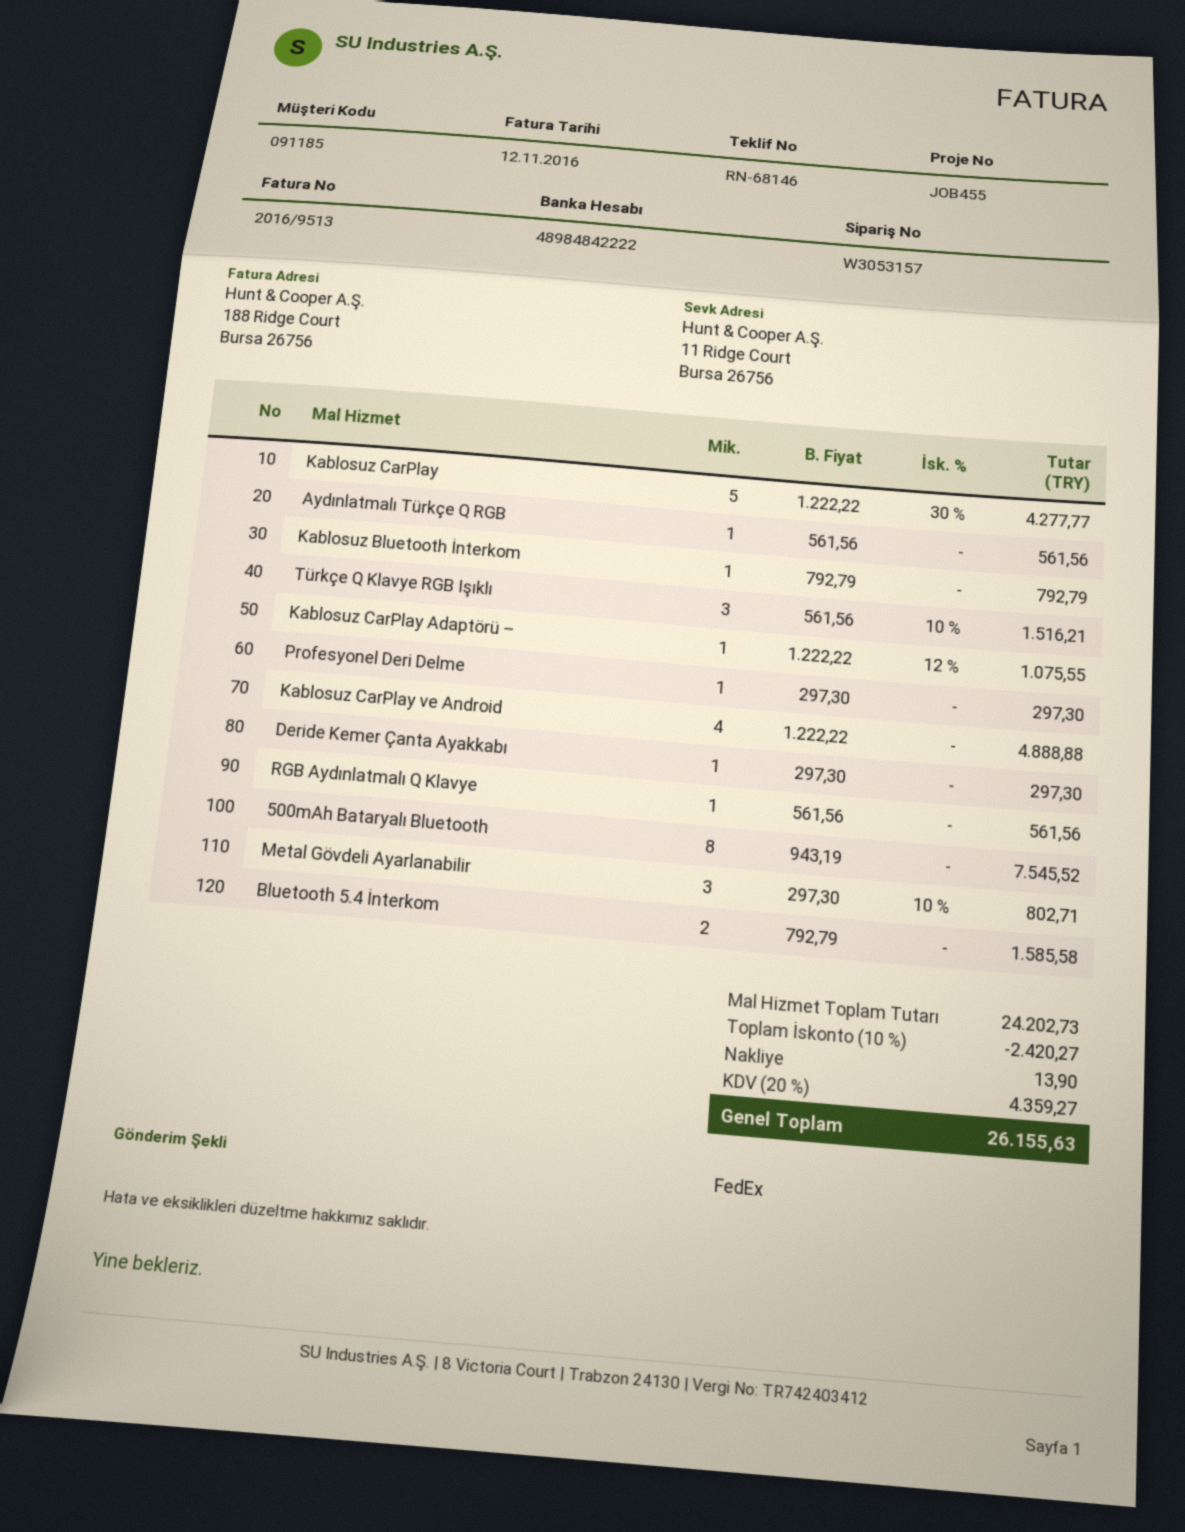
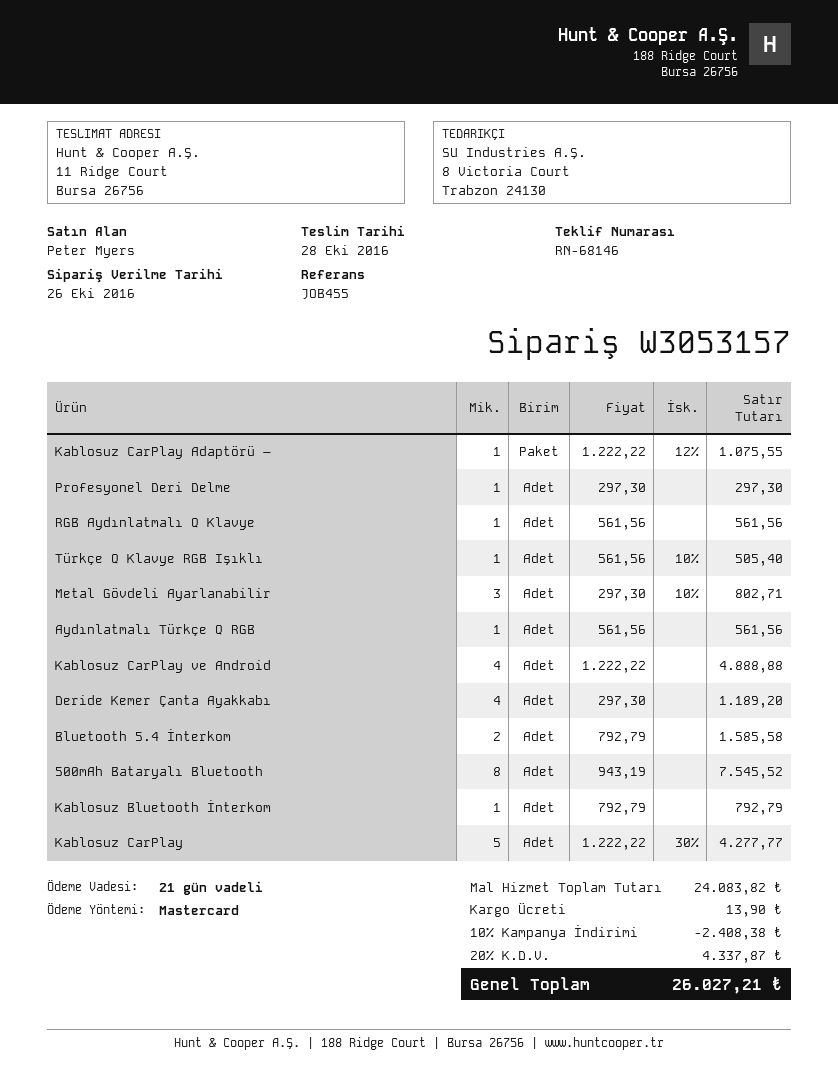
Türkçe Q Klavye RGB Işıklı: 3 x 561.56 - 10% = 1516.21 -> 1 x 561.56 - 10% = 505.40
Deride Kemer Çanta Ayakkabı: 1 x 297.30 = 297.30 -> 4 x 297.30 = 1189.20
subtotal: 24202.73 -> 24083.82
discount: 10% = 2420.27 -> 10% = 2408.38
tax: 20% = 4359.27 -> 20% = 4337.87
total: 26155.63 -> 26027.21

